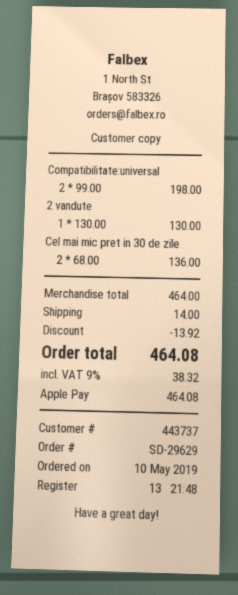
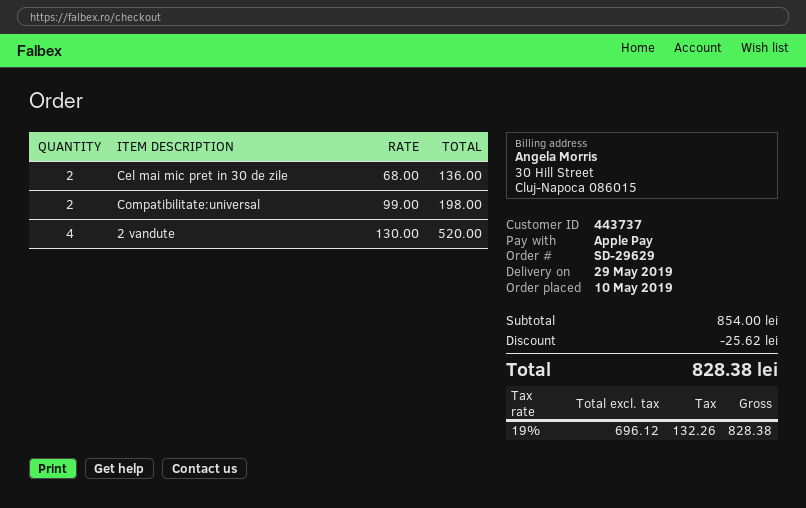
2 vandute: 1 x 130.00 = 130.00 -> 4 x 130.00 = 520.00
subtotal: 464.00 -> 854.00
discount: 13.92 -> 25.62
shipping: 14.00 -> none
tax: 9% = 38.32 -> 19% = 132.26
total: 464.08 -> 828.38

